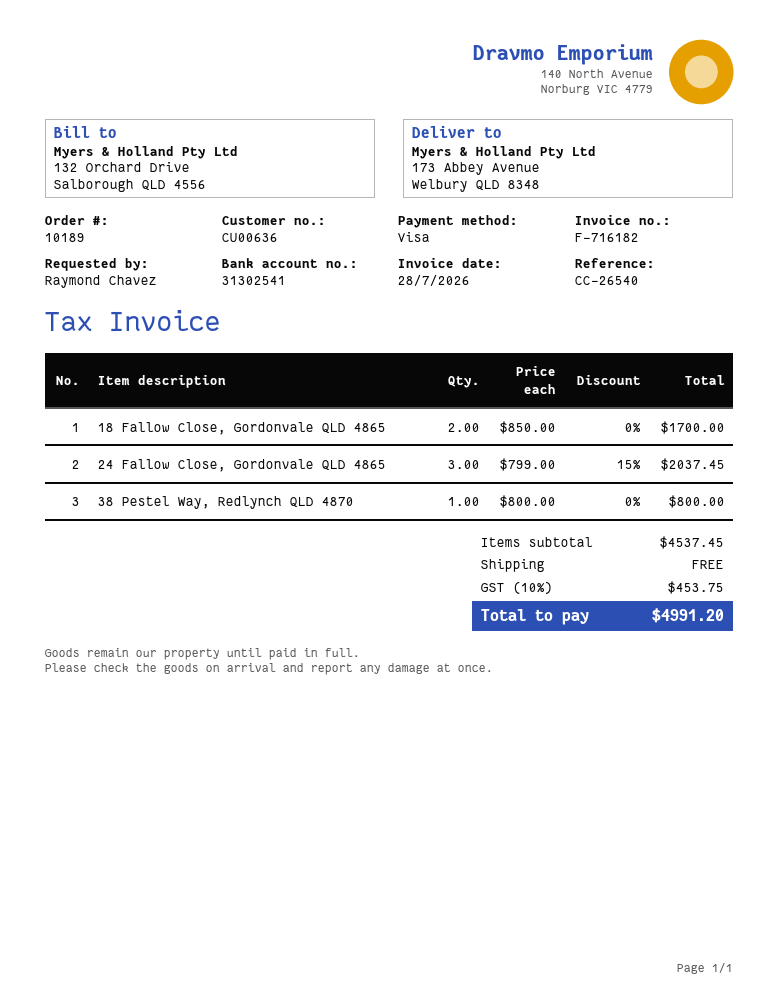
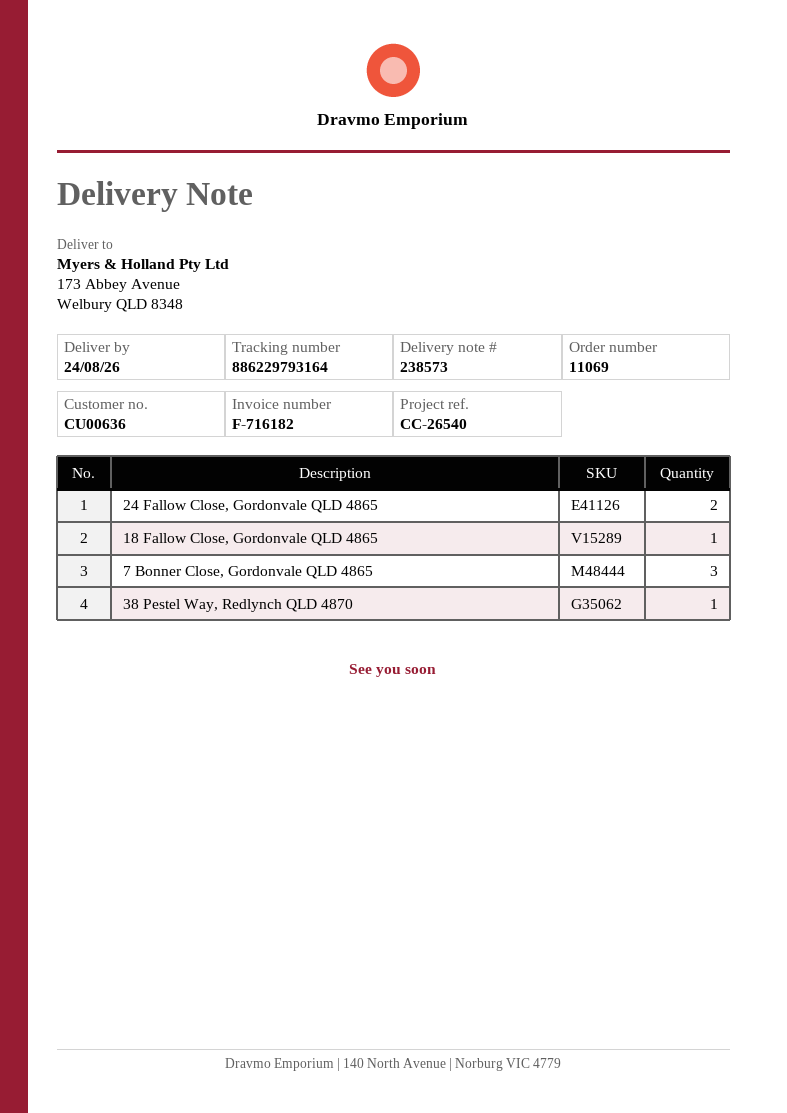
order number: 10189 -> 11069
18 Fallow Close, Gordonvale QLD 4865: 2 -> 1
24 Fallow Close, Gordonvale QLD 4865: 3 -> 2
7 Bonner Close, Gordonvale QLD 4865: none -> 3

